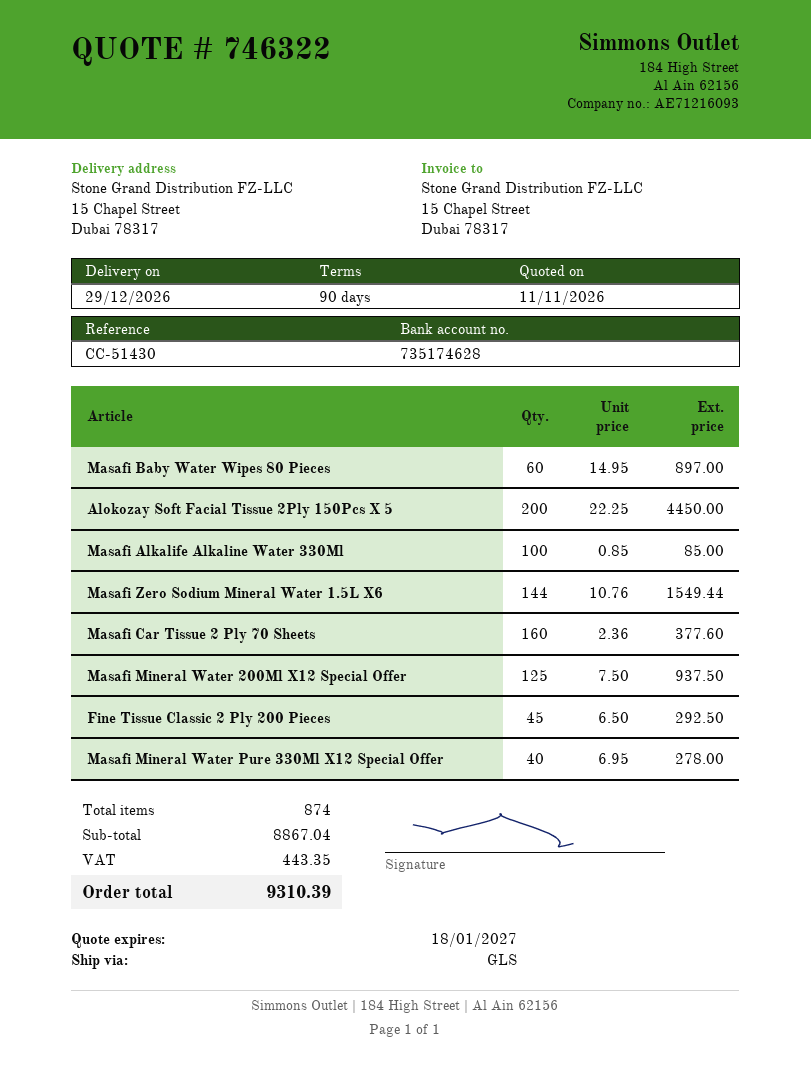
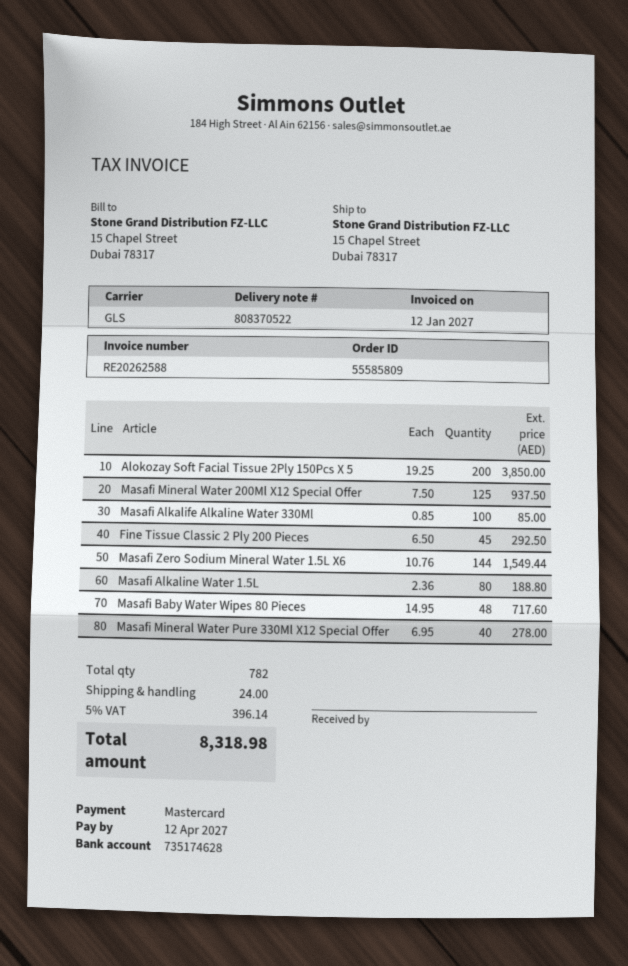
Masafi Baby Water Wipes 80 Pieces: 60 x 14.95 = 897.00 -> 48 x 14.95 = 717.60
Alokozay Soft Facial Tissue 2Ply 150Pcs X 5: 200 x 22.25 = 4450.00 -> 200 x 19.25 = 3850.00
Masafi Car Tissue 2 Ply 70 Sheets: 160 x 2.36 = 377.60 -> none
Masafi Alkaline Water 1.5L: none -> 80 x 2.36 = 188.80
total quantity: 874 -> 782
shipping: none -> 24.00
tax: 443.35 -> 396.14
total: 9310.39 -> 8318.98

